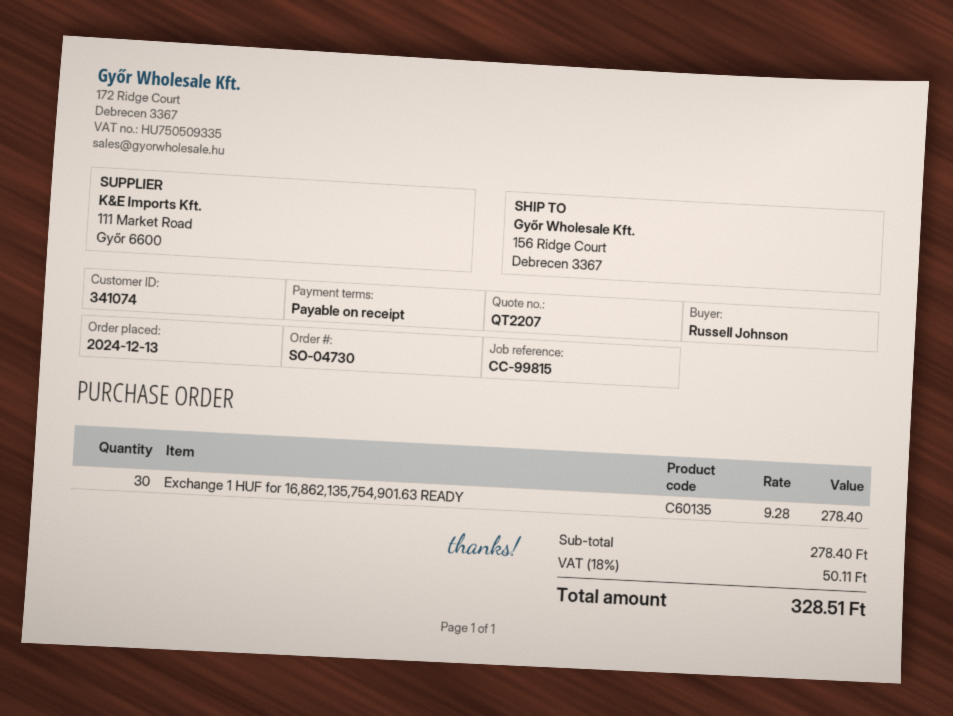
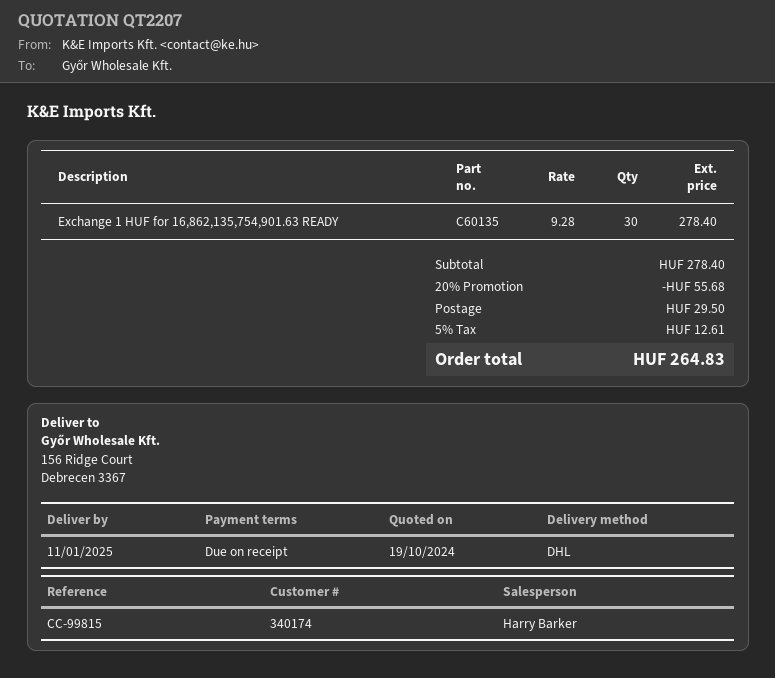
customer number: 341074 -> 340174
discount: none -> 20% = 55.68
shipping: none -> 29.50
tax: 18% = 50.11 -> 5% = 12.61
total: 328.51 -> 264.83

